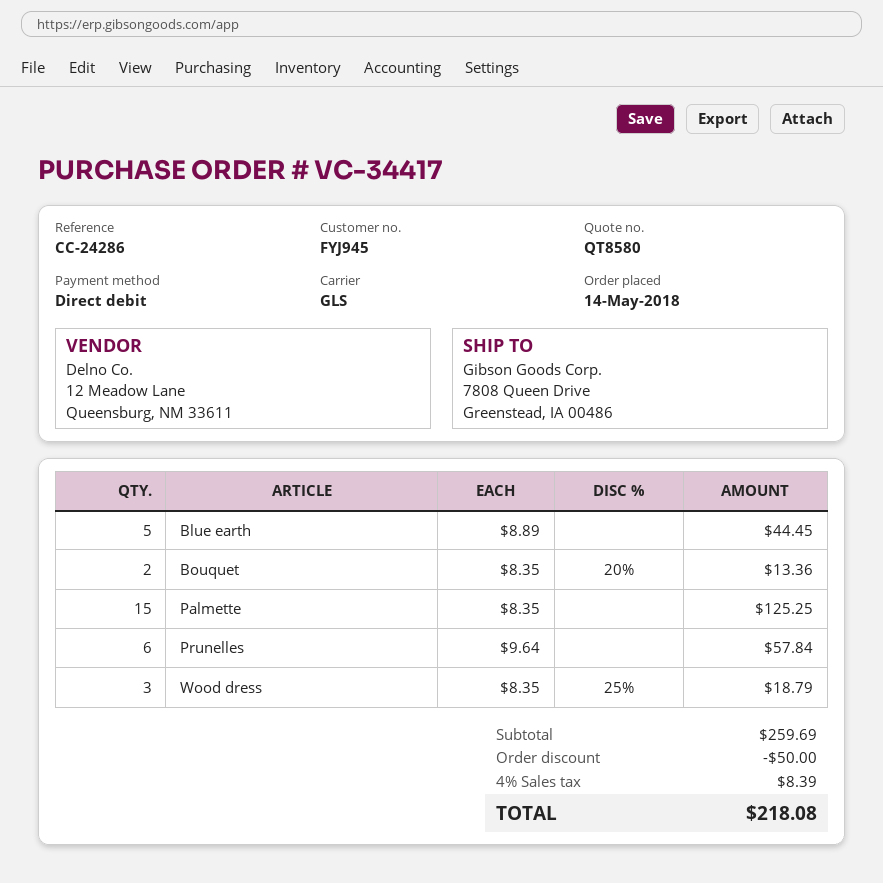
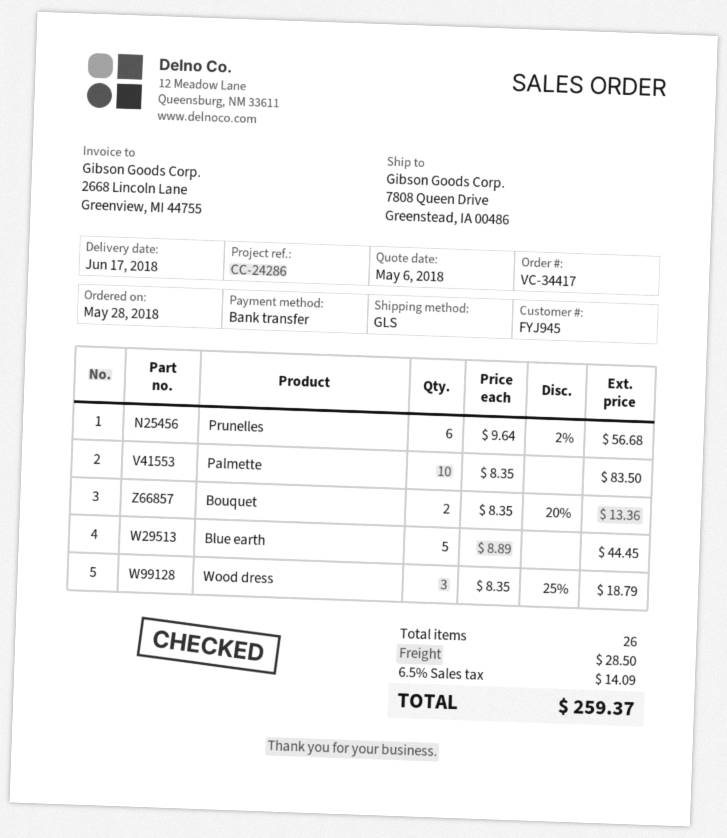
order date: 2018-05-14 -> 2018-05-28
payment method: direct debit -> bank transfer
Palmette: 15 x 8.35 = 125.25 -> 10 x 8.35 = 83.50
Prunelles: 6 x 9.64 = 57.84 -> 6 x 9.64 - 2% = 56.68
discount: 50.00 -> none
shipping: none -> 28.50
tax: 4% = 8.39 -> 6.5% = 14.09
total: 218.08 -> 259.37

